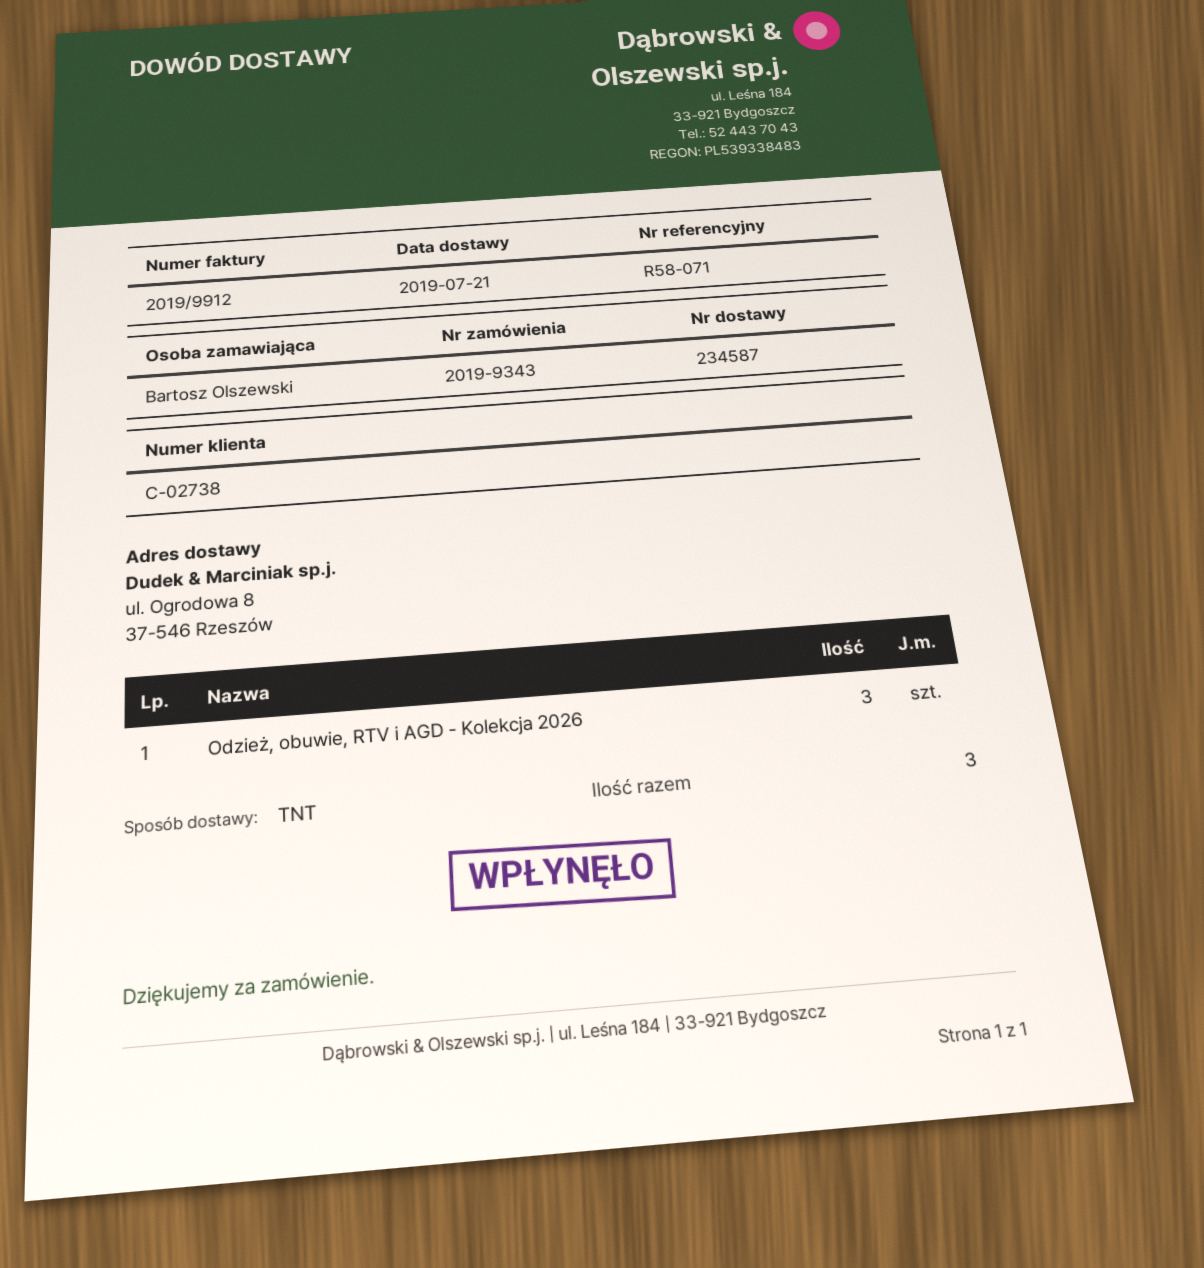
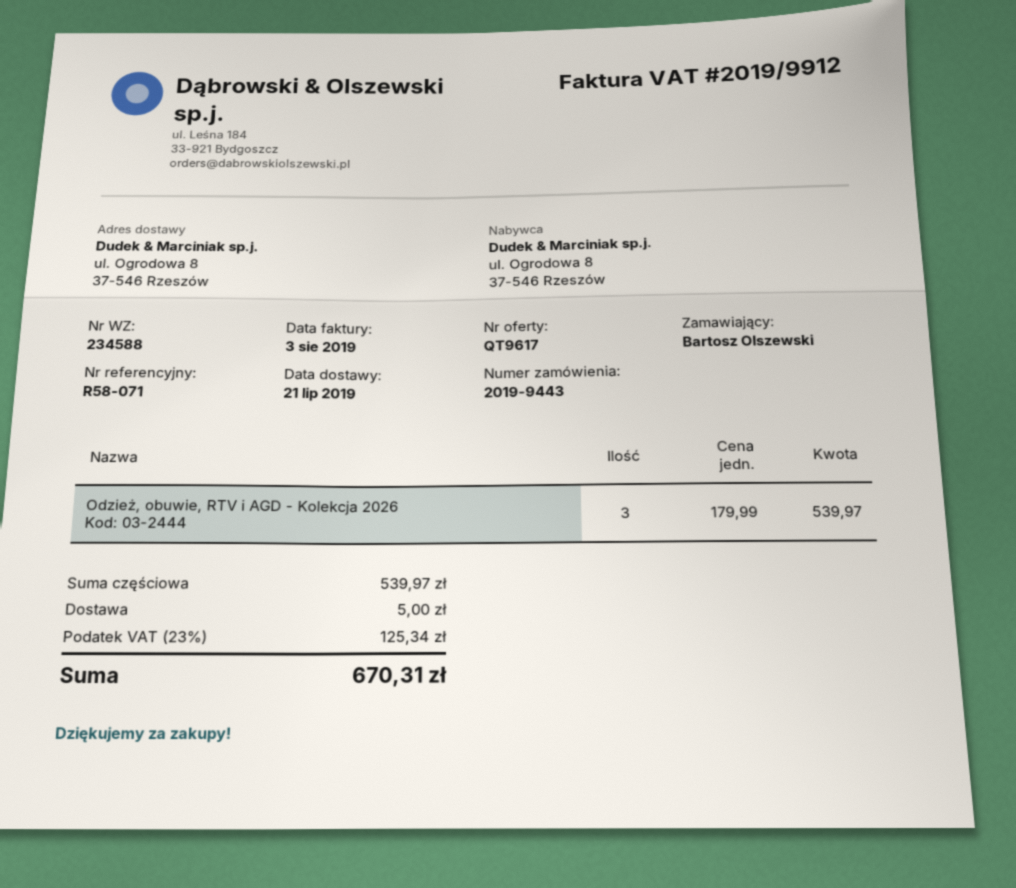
order number: 2019-9343 -> 2019-9443
delivery note number: 234587 -> 234588

